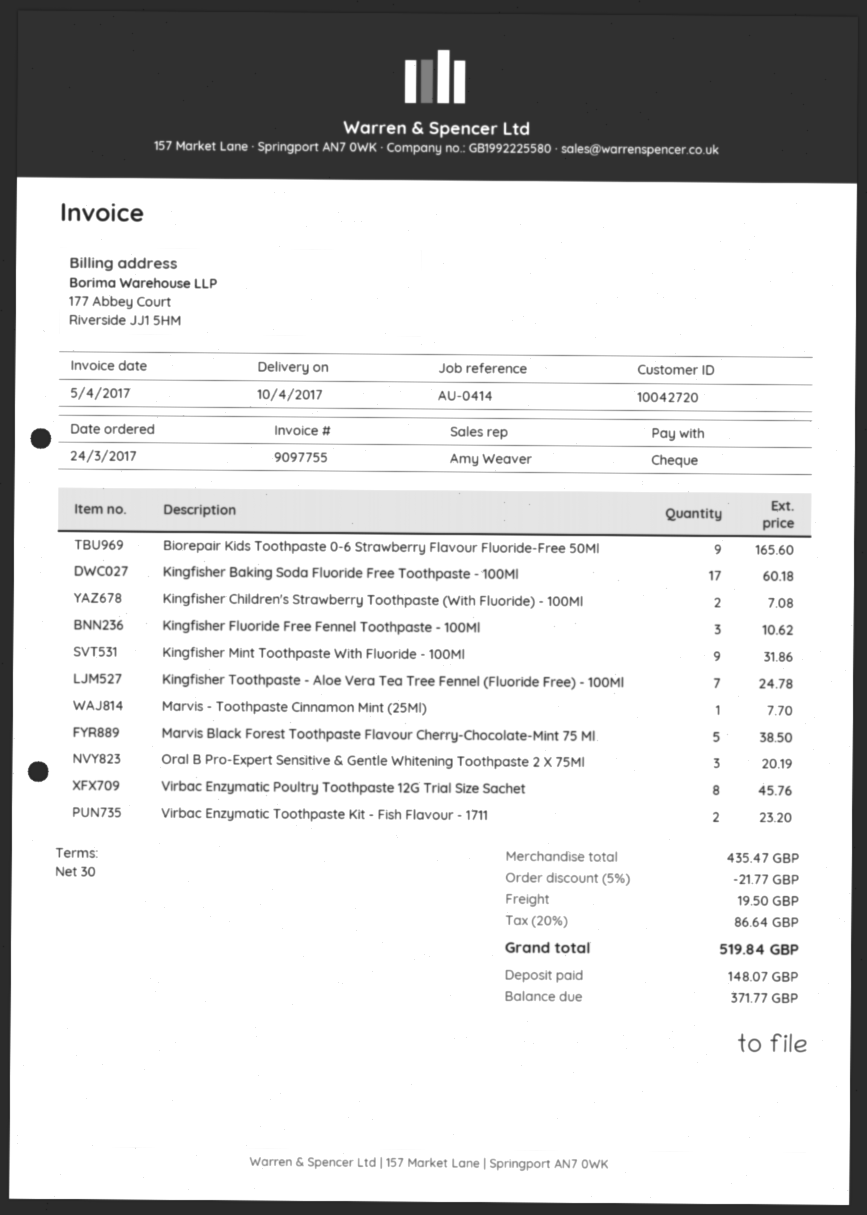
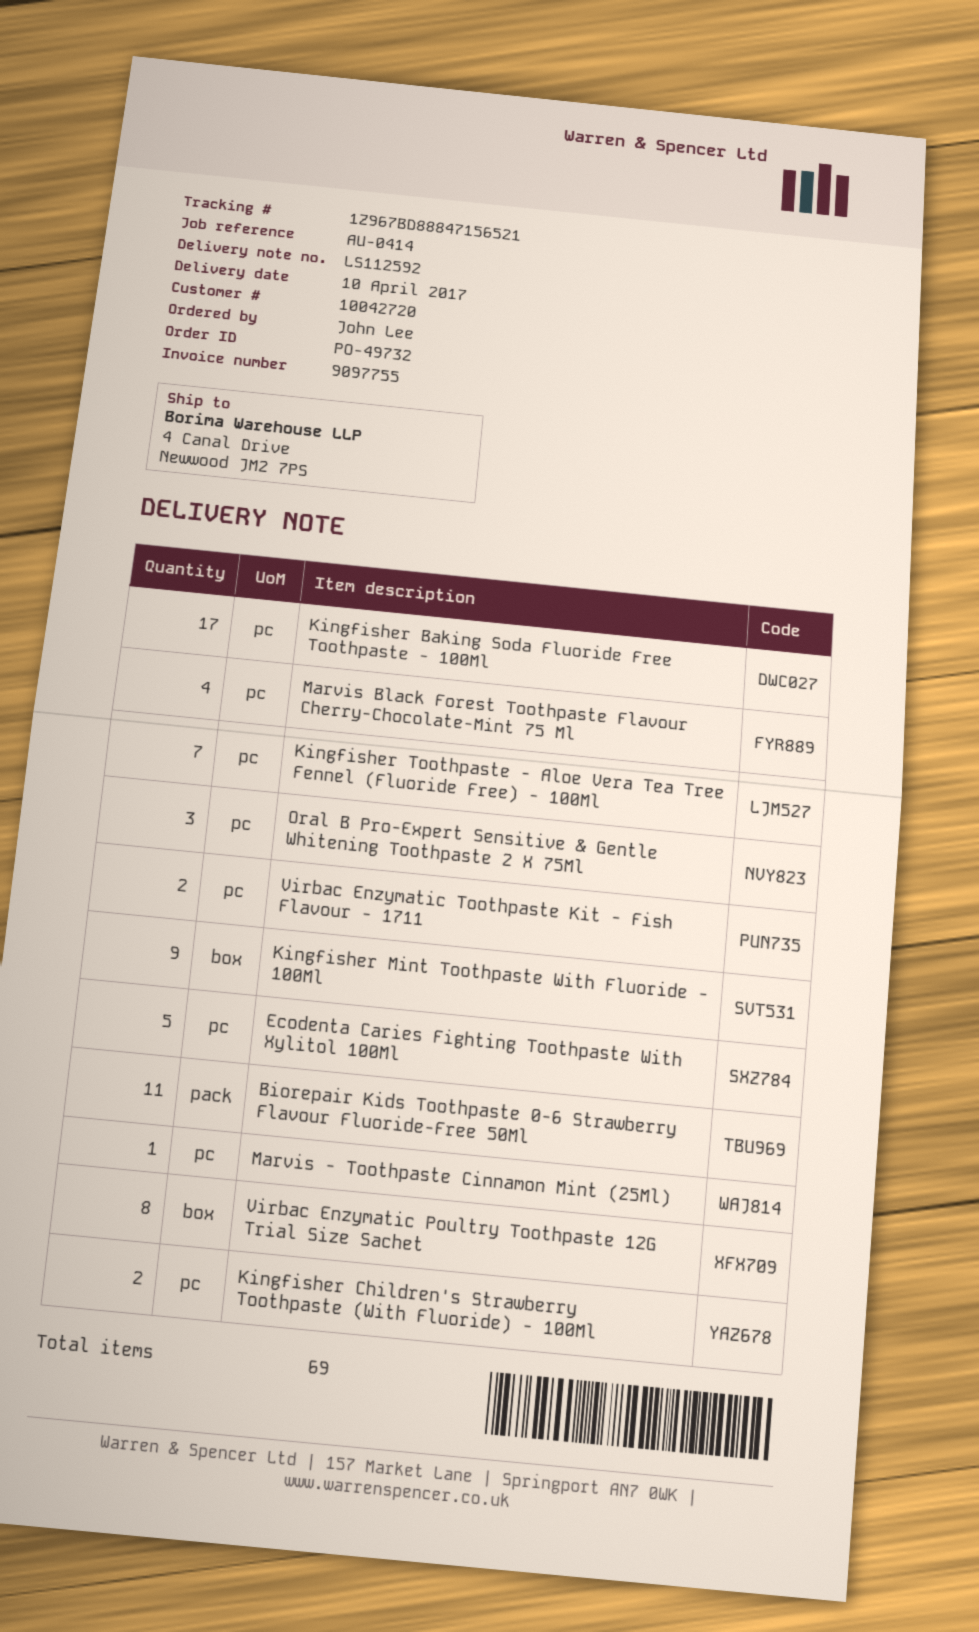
Biorepair Kids Toothpaste 0-6 Strawberry Flavour Fluoride-Free 50Ml: 9 -> 11
Kingfisher Fluoride Free Fennel Toothpaste - 100Ml: 3 -> none
Marvis Black Forest Toothpaste Flavour Cherry-Chocolate-Mint 75 Ml: 5 -> 4
Ecodenta Caries Fighting Toothpaste With Xylitol 100Ml: none -> 5

